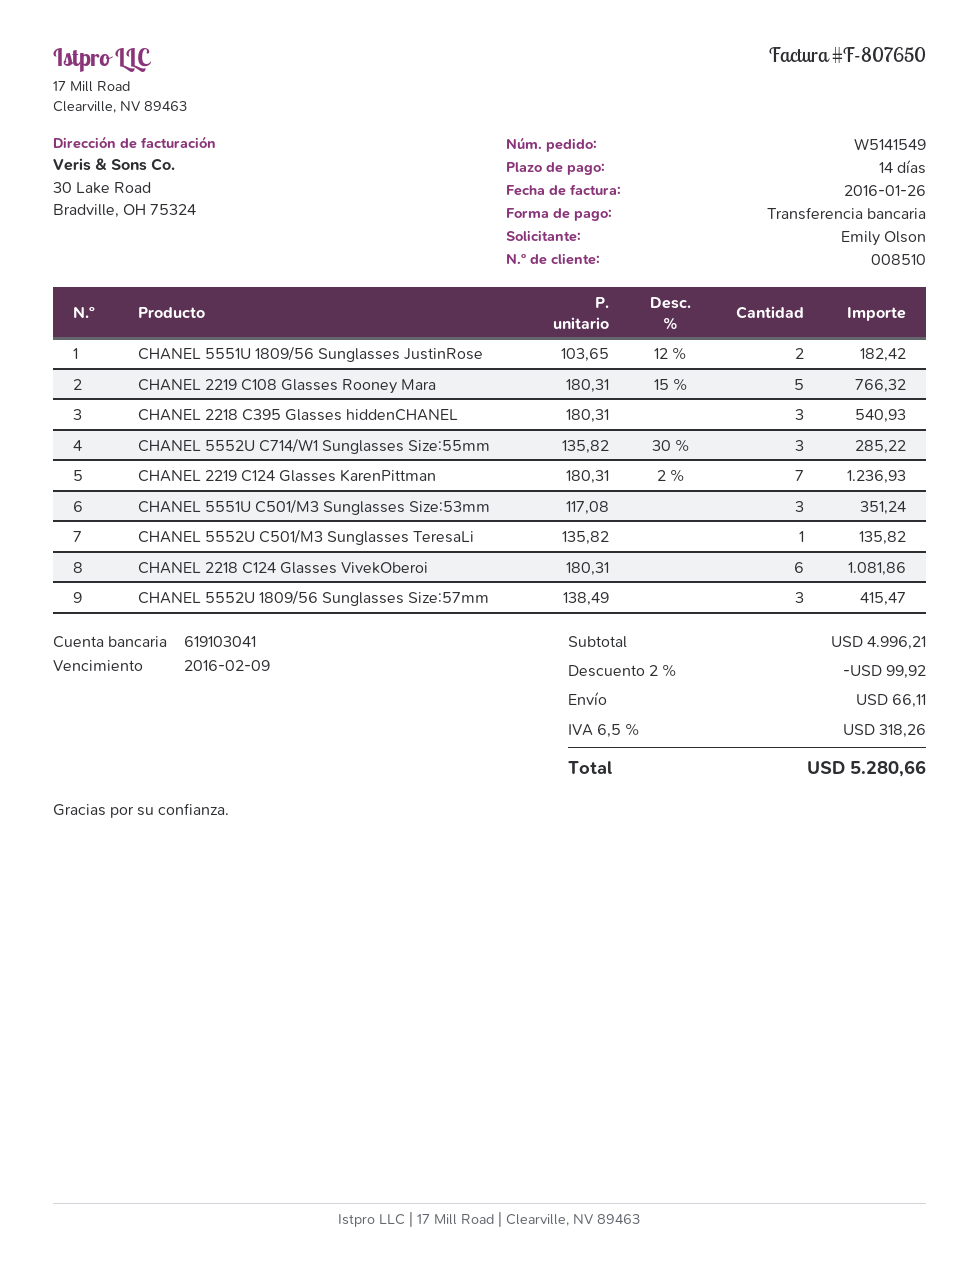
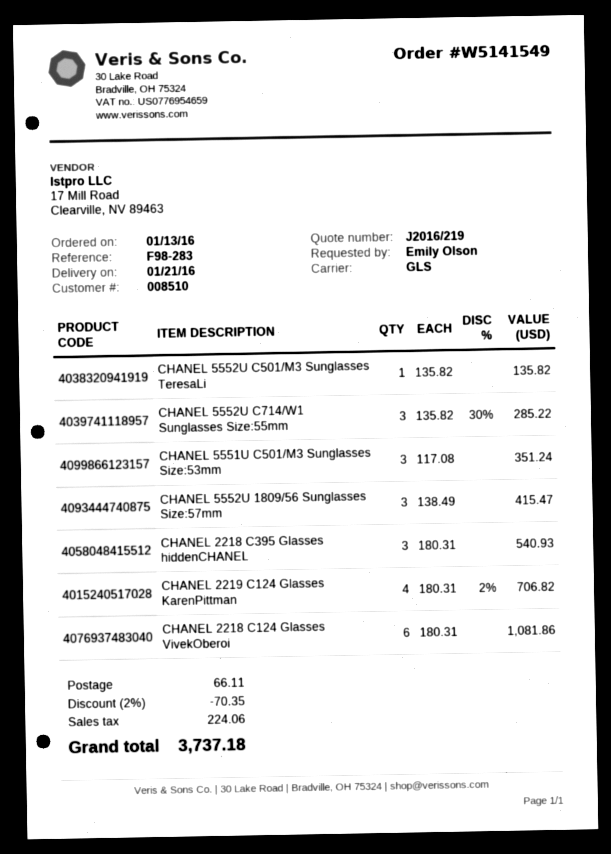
CHANEL 5551U 1809/56 Sunglasses JustinRose: 2 x 103.65 - 12% = 182.42 -> none
CHANEL 2219 C108 Glasses Rooney Mara: 5 x 180.31 - 15% = 766.32 -> none
CHANEL 2219 C124 Glasses KarenPittman: 7 x 180.31 - 2% = 1236.93 -> 4 x 180.31 - 2% = 706.82
discount: 2% = 99.92 -> 2% = 70.35
tax: 318.26 -> 224.06
total: 5280.66 -> 3737.18

